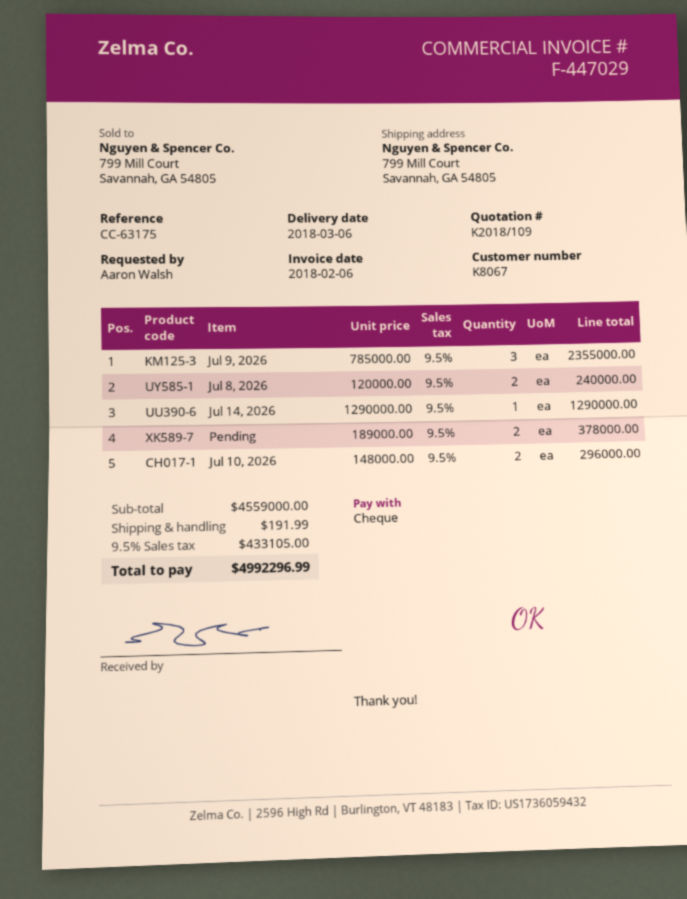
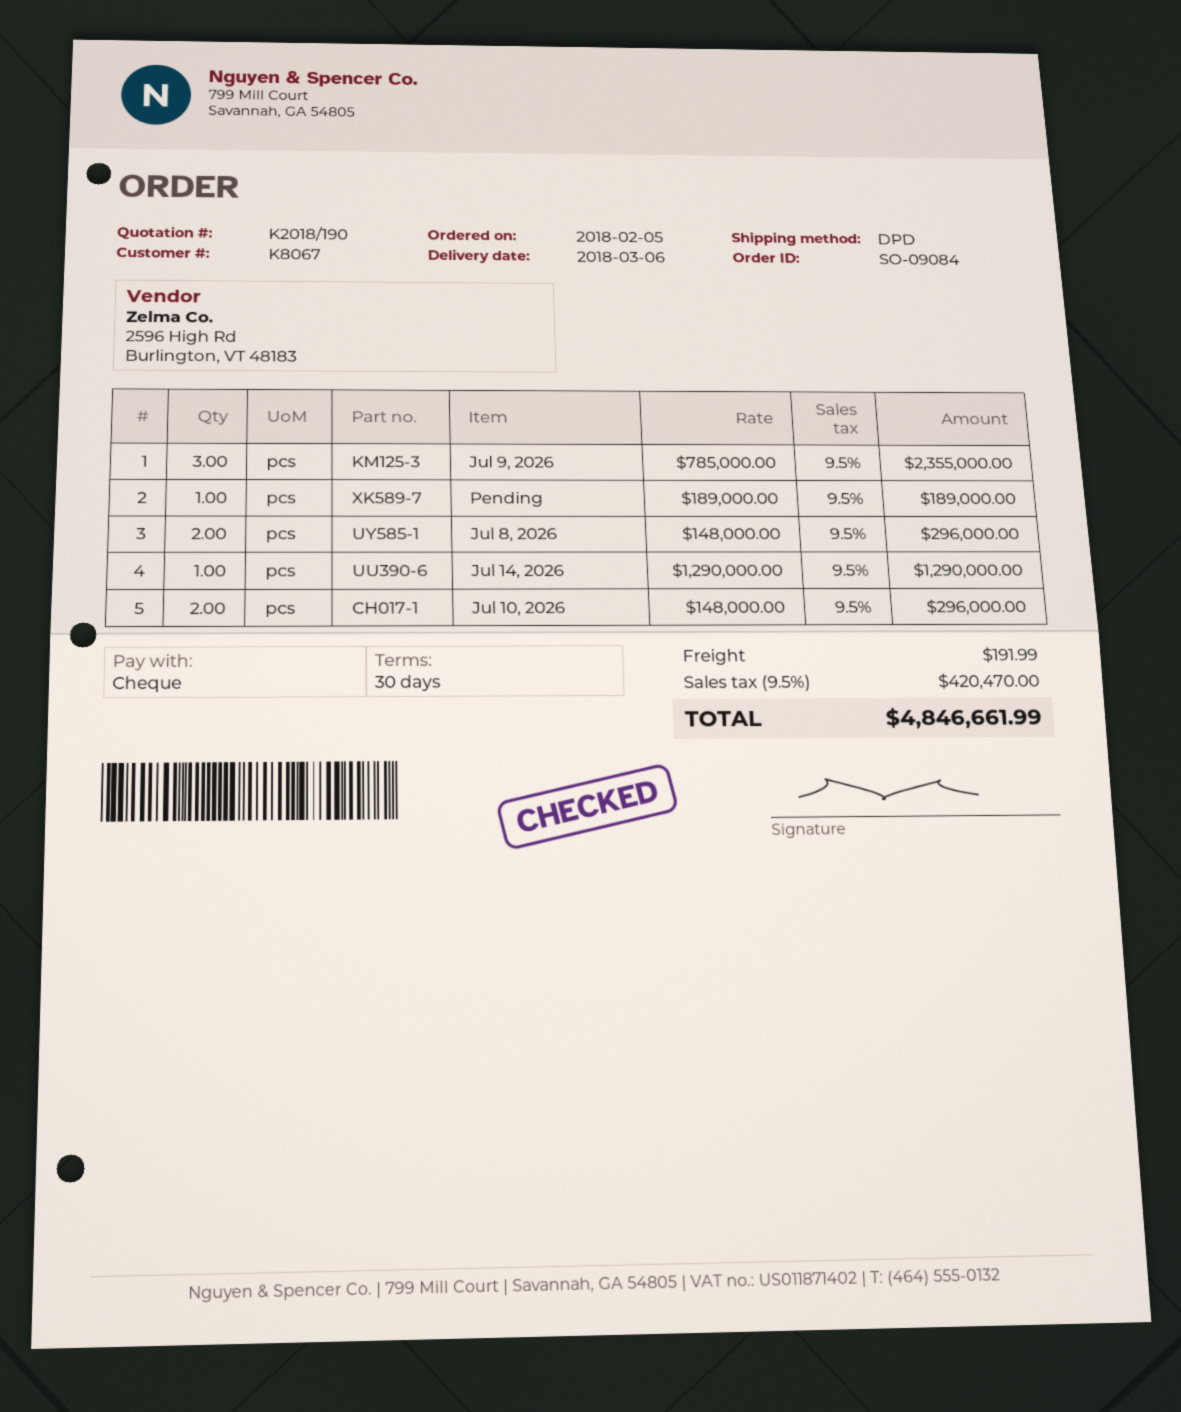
quote number: K2018/109 -> K2018/190
Jul 8, 2026: 2 x 120000.00 = 240000.00 -> 2 x 148000.00 = 296000.00
Pending: 2 x 189000.00 = 378000.00 -> 1 x 189000.00 = 189000.00
tax: 9.5% = 433105.00 -> 9.5% = 420470.00
total: 4992296.99 -> 4846661.99

